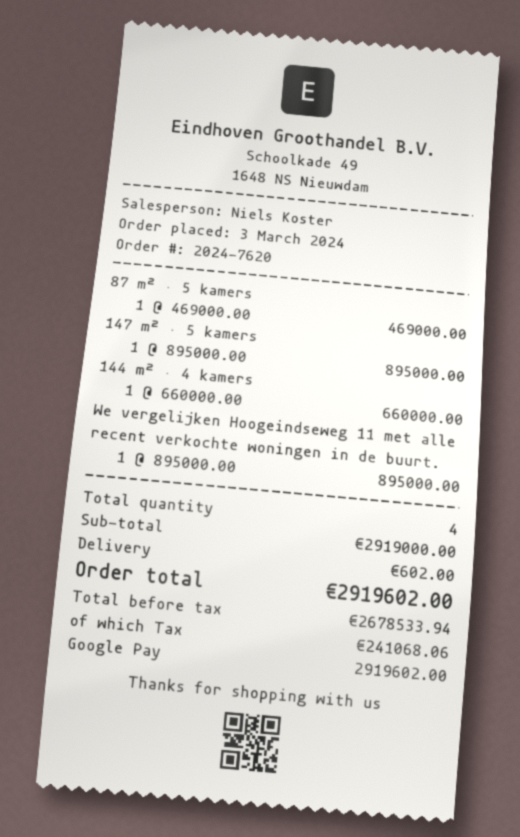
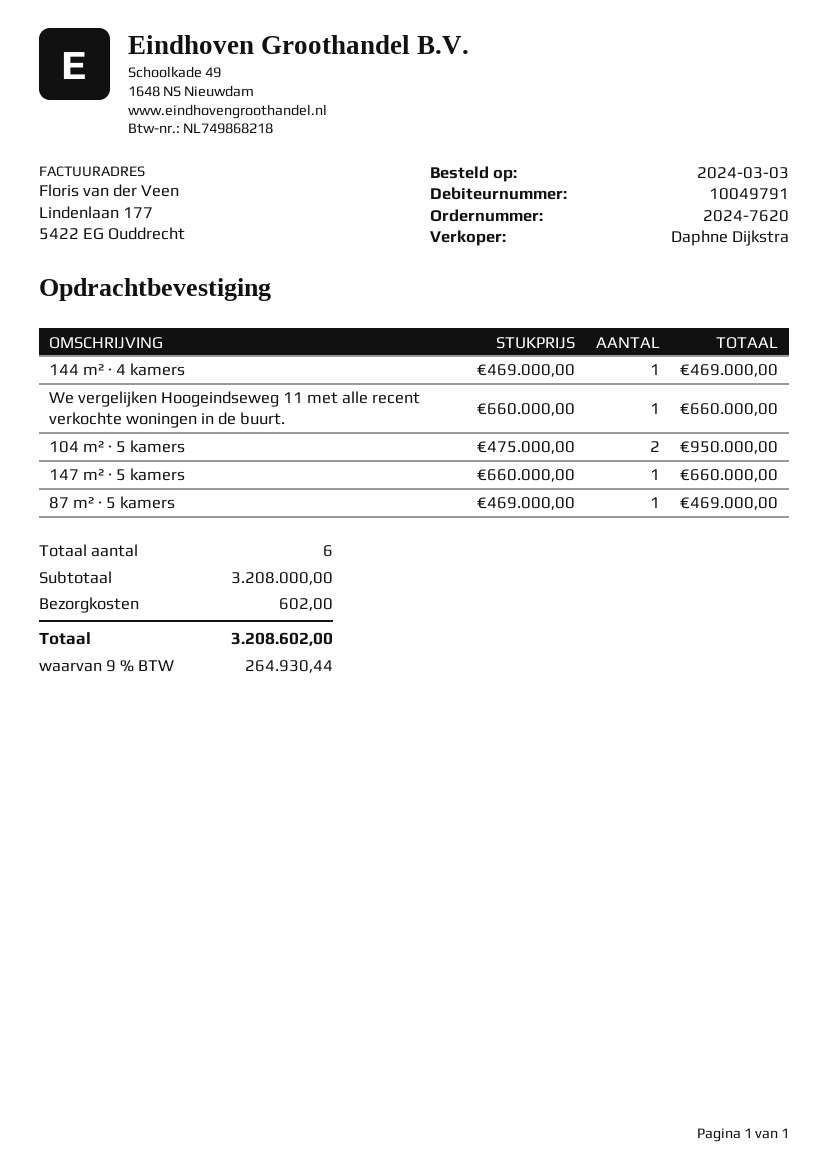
sales rep: Niels Koster -> Daphne Dijkstra
147 m² · 5 kamers: 1 x 895000.00 = 895000.00 -> 1 x 660000.00 = 660000.00
144 m² · 4 kamers: 1 x 660000.00 = 660000.00 -> 1 x 469000.00 = 469000.00
We vergelijken Hoogeindseweg 11 met alle recent verkochte woningen in de buurt.: 1 x 895000.00 = 895000.00 -> 1 x 660000.00 = 660000.00
104 m² · 5 kamers: none -> 2 x 475000.00 = 950000.00
total quantity: 4 -> 6
subtotal: 2919000.00 -> 3208000.00
tax: 241068.06 -> 264930.44
total: 2919602.00 -> 3208602.00

